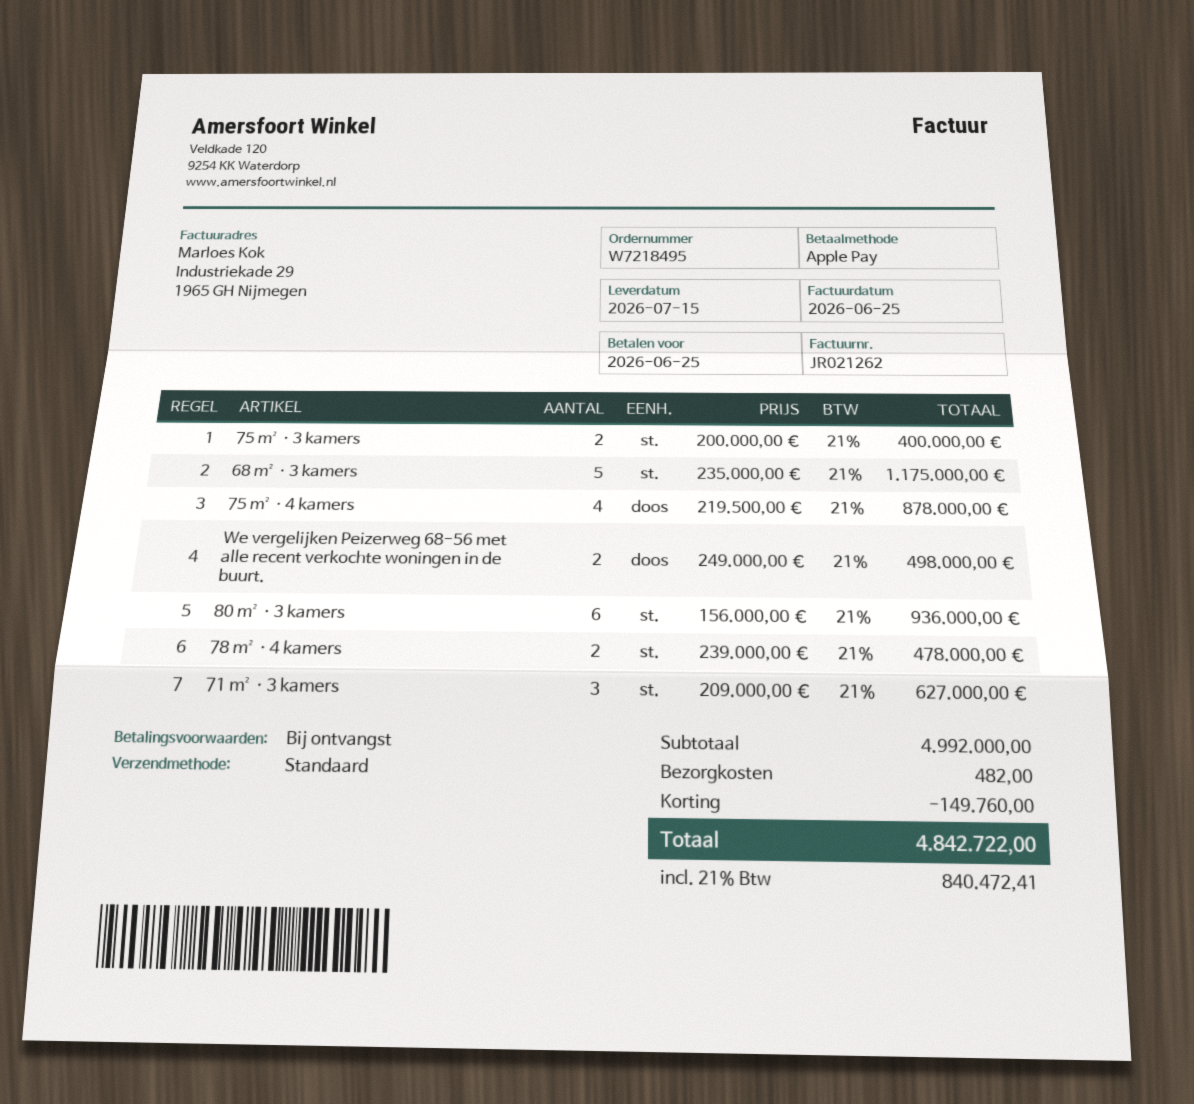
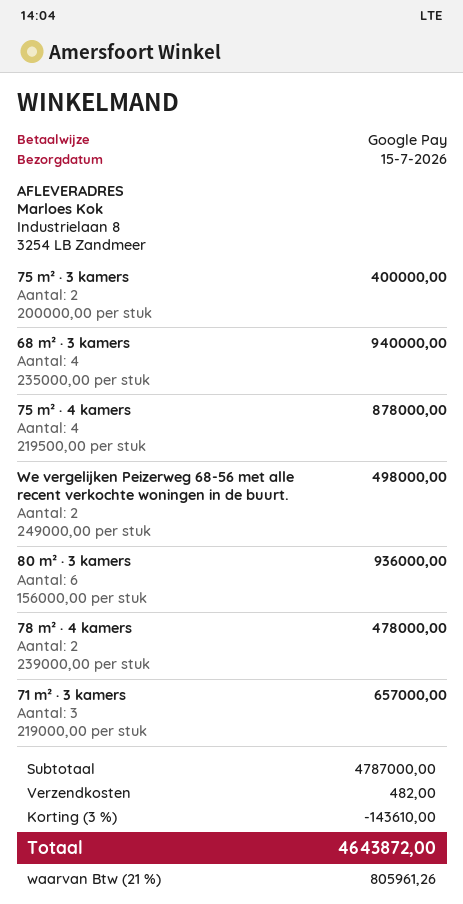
payment method: Apple Pay -> Google Pay
68 m² · 3 kamers: 5 x 235000.00 = 1175000.00 -> 4 x 235000.00 = 940000.00
71 m² · 3 kamers: 3 x 209000.00 = 627000.00 -> 3 x 219000.00 = 657000.00
subtotal: 4992000.00 -> 4787000.00
discount: 149760.00 -> 143610.00
tax: 21% = 840472.41 -> 21% = 805961.26
total: 4842722.00 -> 4643872.00

